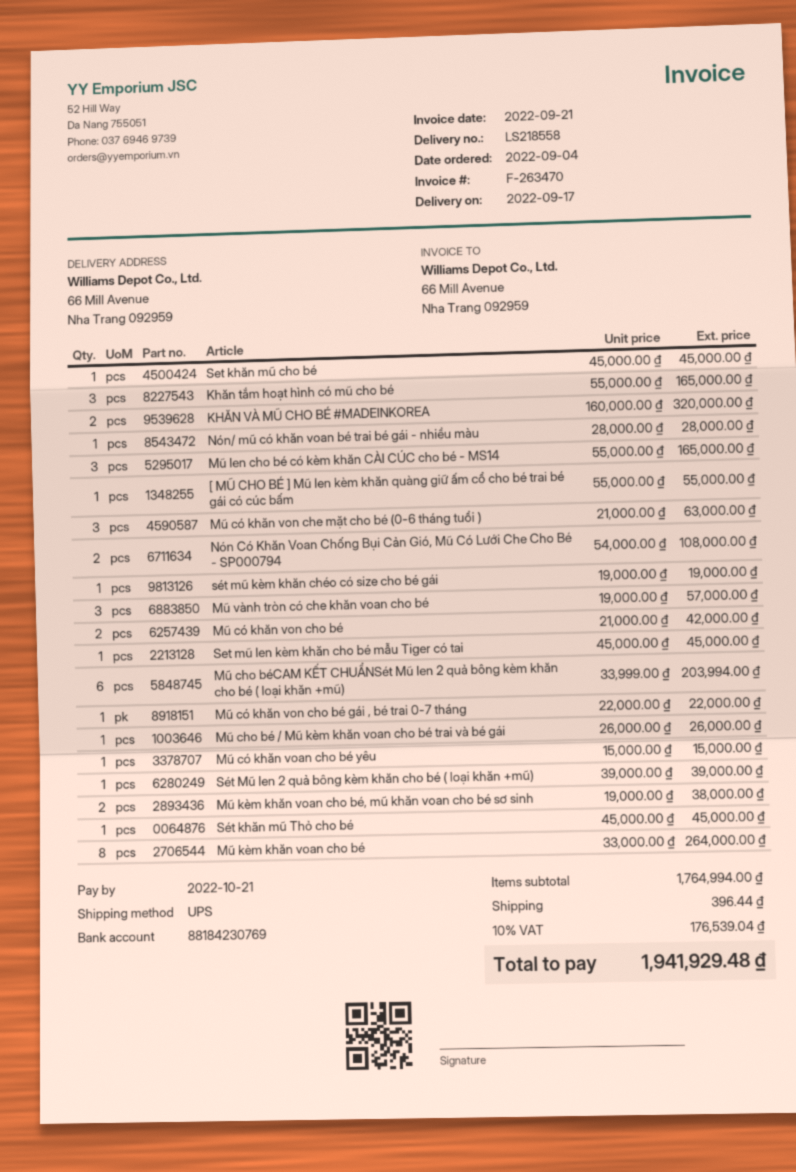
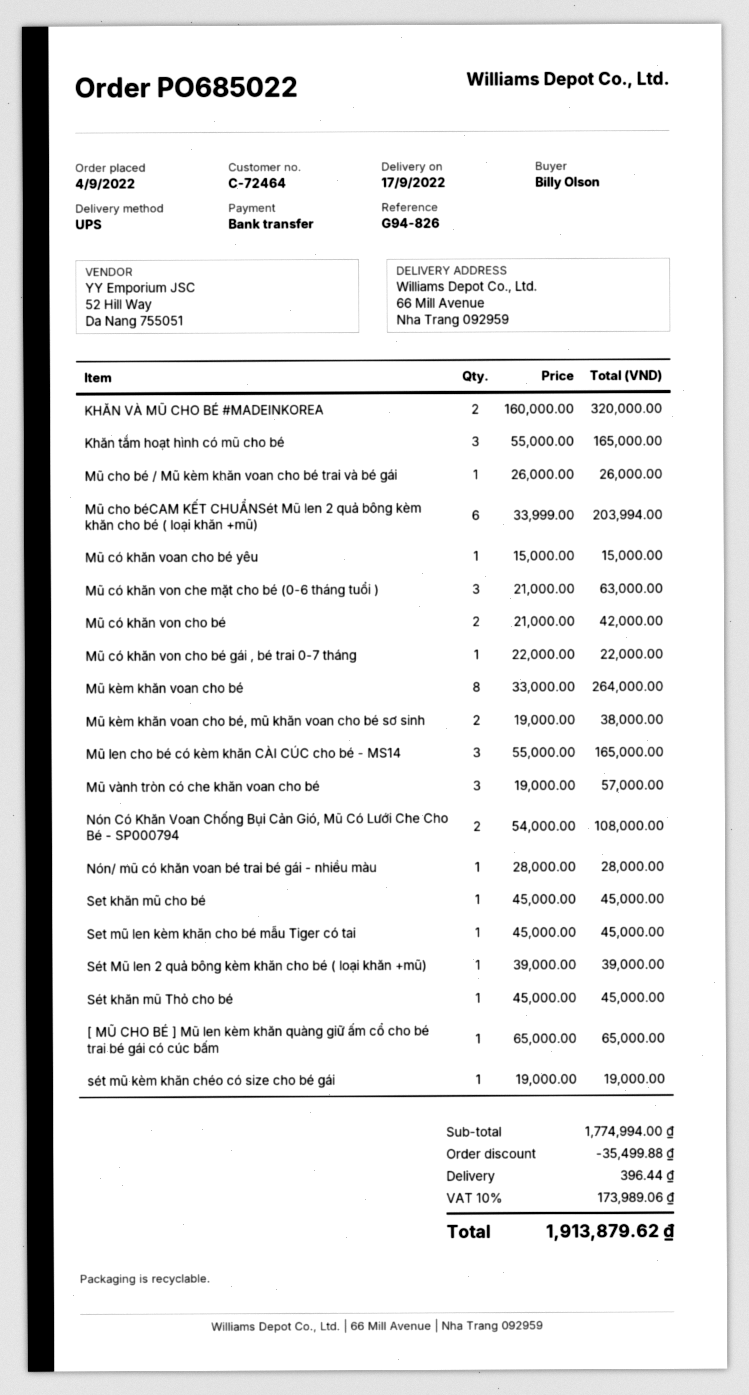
[ MŨ CHO BÉ ] Mũ len kèm khăn quàng giữ ấm cổ cho bé trai bé gái có cúc bấm: 1 x 55000.00 = 55000.00 -> 1 x 65000.00 = 65000.00
subtotal: 1764994.00 -> 1774994.00
discount: none -> 35499.88
tax: 10% = 176539.04 -> 10% = 173989.06
total: 1941929.48 -> 1913879.62

